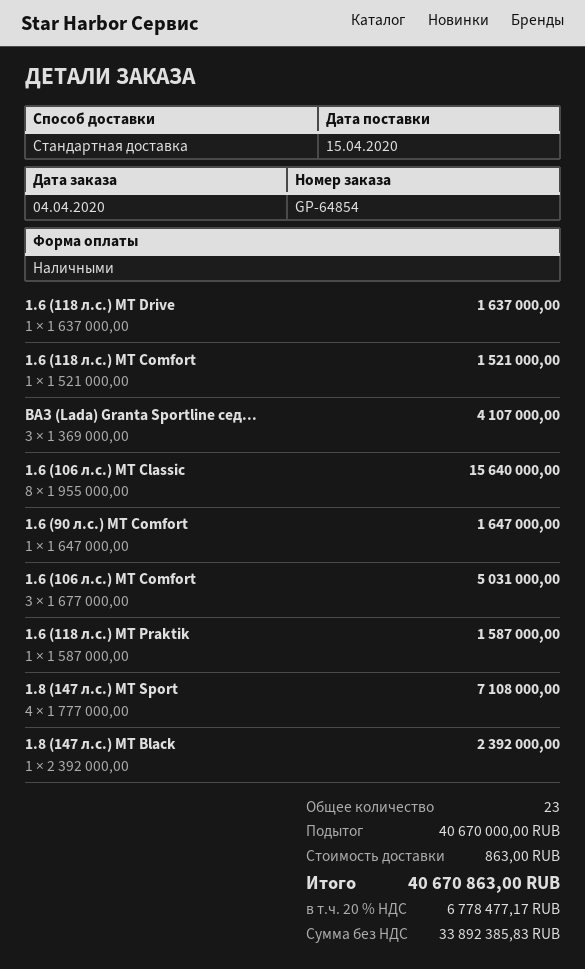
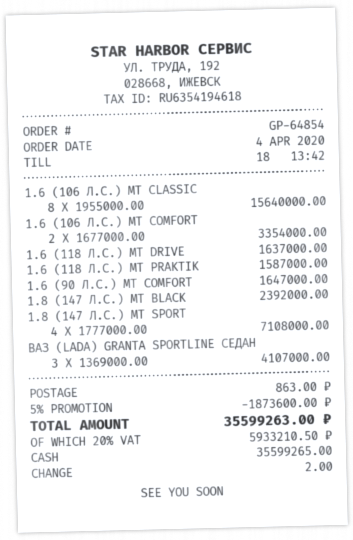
1.6 (118 л.с.) MT Comfort: 1 x 1521000.00 = 1521000.00 -> none
1.6 (106 л.с.) MT Comfort: 3 x 1677000.00 = 5031000.00 -> 2 x 1677000.00 = 3354000.00
discount: none -> 5% = 1873600.00
tax: 20% = 6778477.17 -> 20% = 5933210.50
total: 40670863.00 -> 35599263.00

